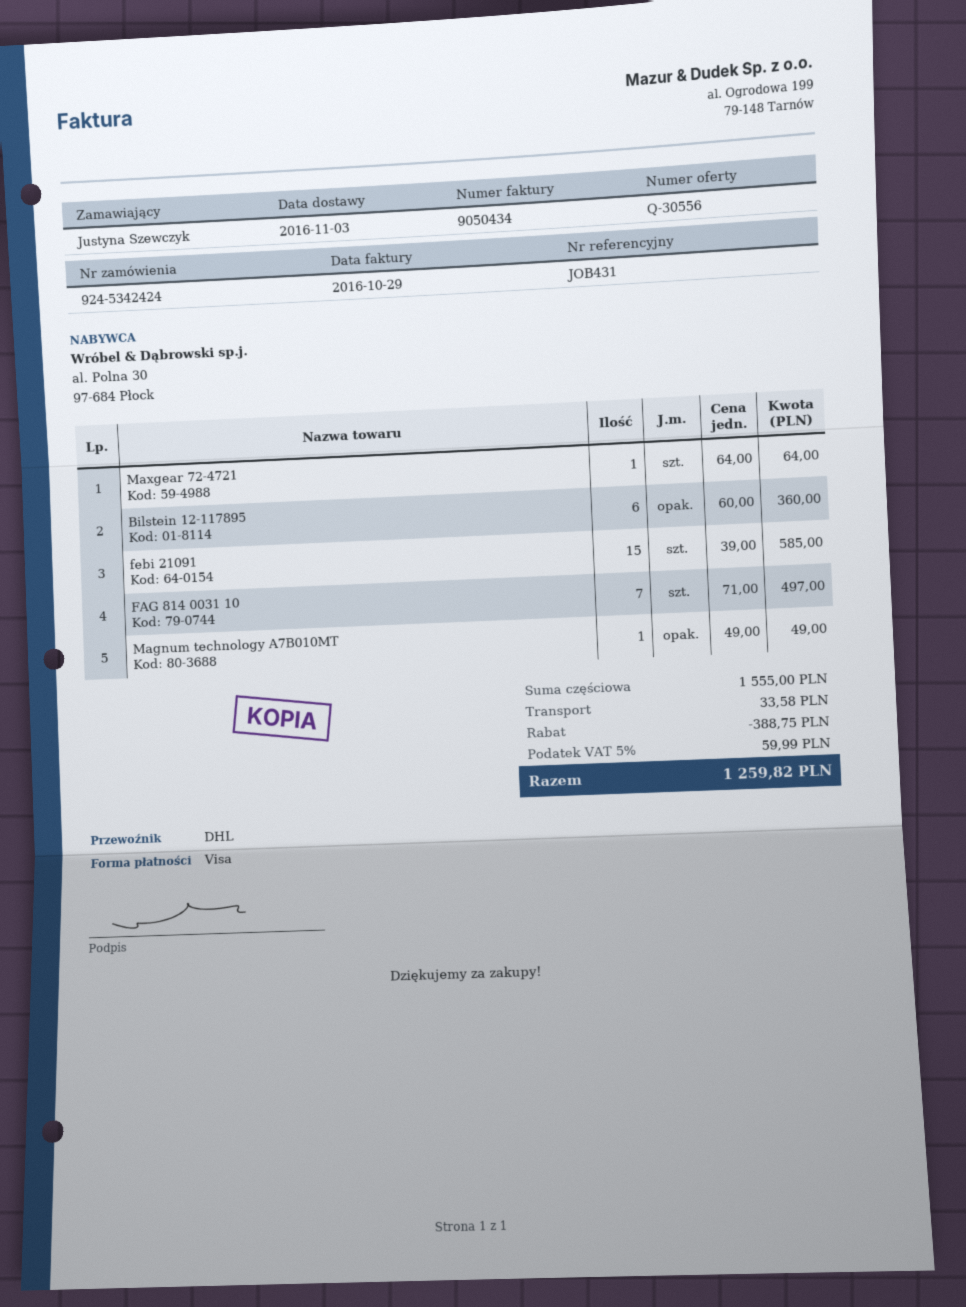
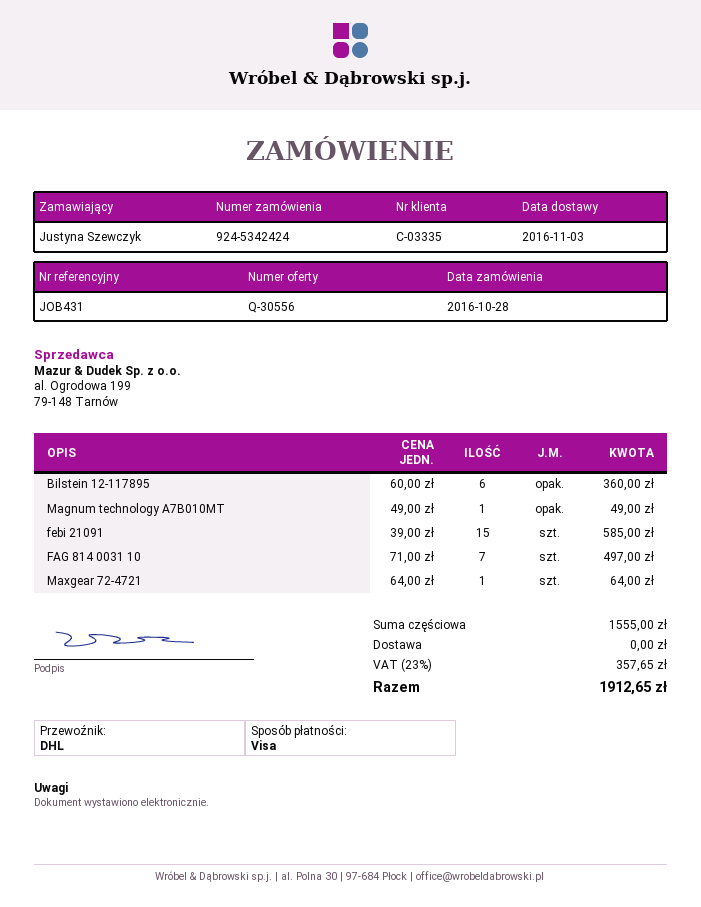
discount: 388.75 -> none
shipping: 33.58 -> 0.00
tax: 5% = 59.99 -> 23% = 357.65
total: 1259.82 -> 1912.65

